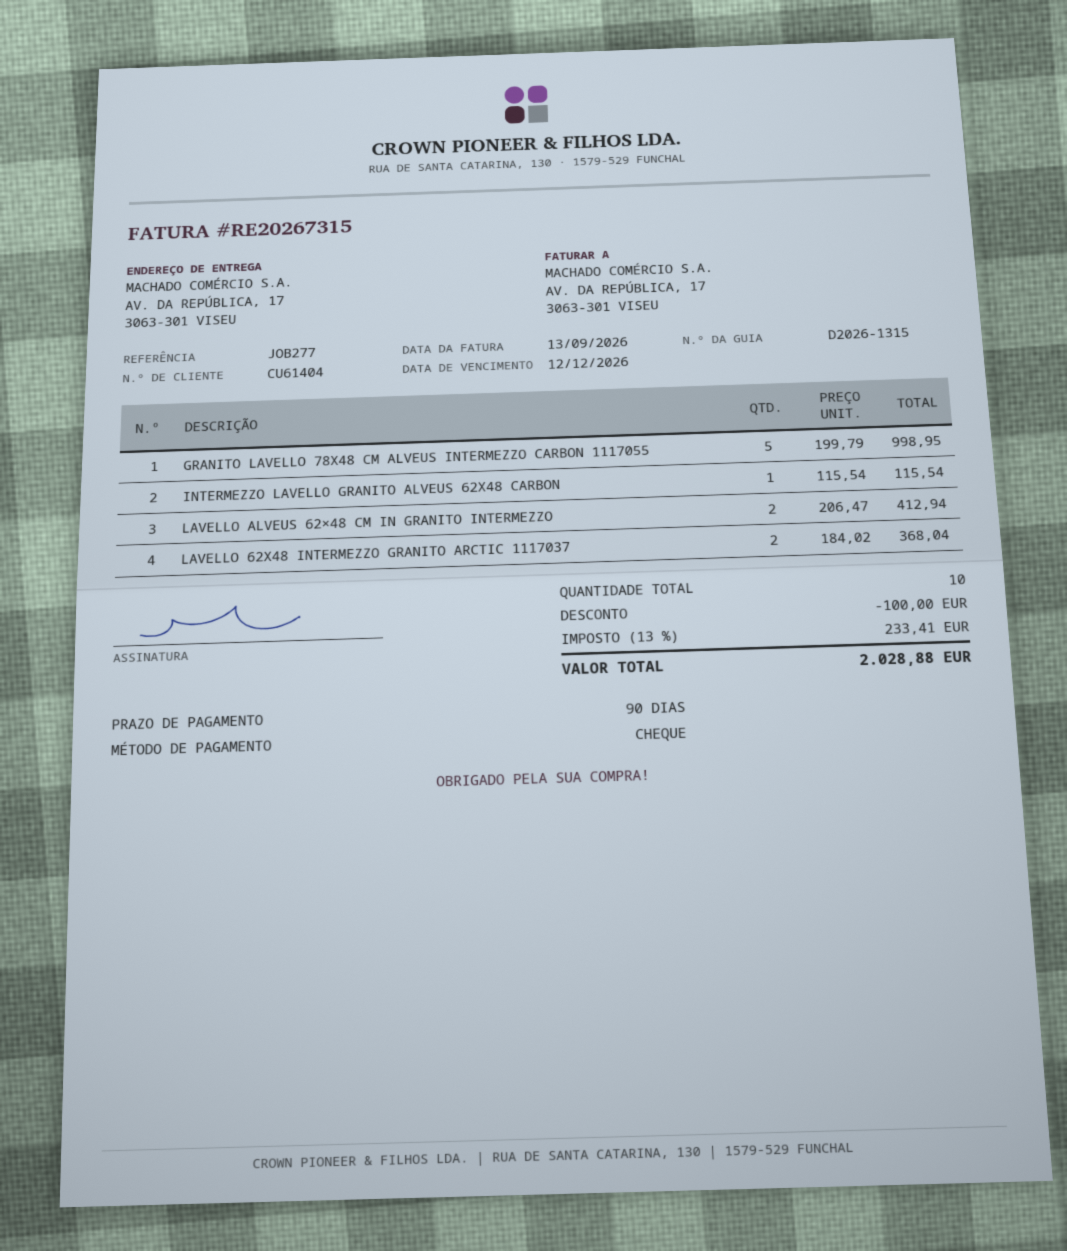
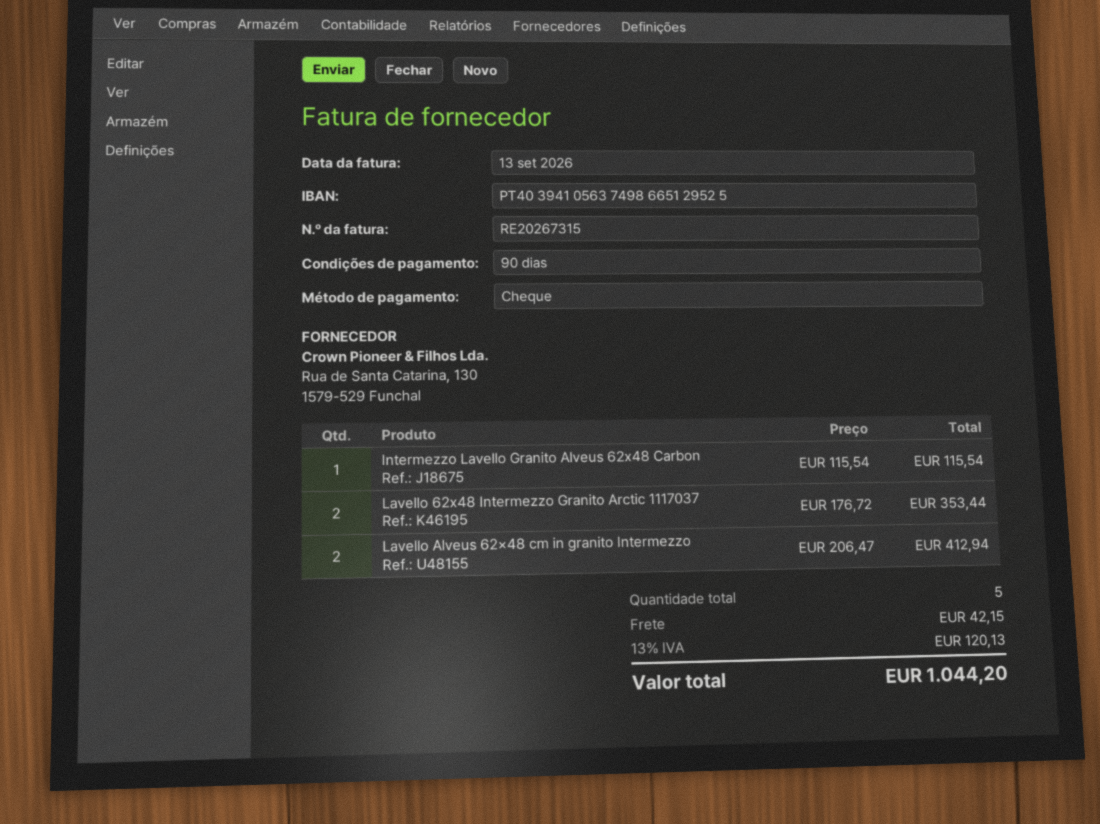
GRANITO LAVELLO 78X48 CM ALVEUS INTERMEZZO CARBON 1117055: 5 x 199.79 = 998.95 -> none
LAVELLO 62X48 INTERMEZZO GRANITO ARCTIC 1117037: 2 x 184.02 = 368.04 -> 2 x 176.72 = 353.44
total quantity: 10 -> 5
discount: 100.00 -> none
shipping: none -> 42.15
tax: 13% = 233.41 -> 13% = 120.13
total: 2028.88 -> 1044.20

